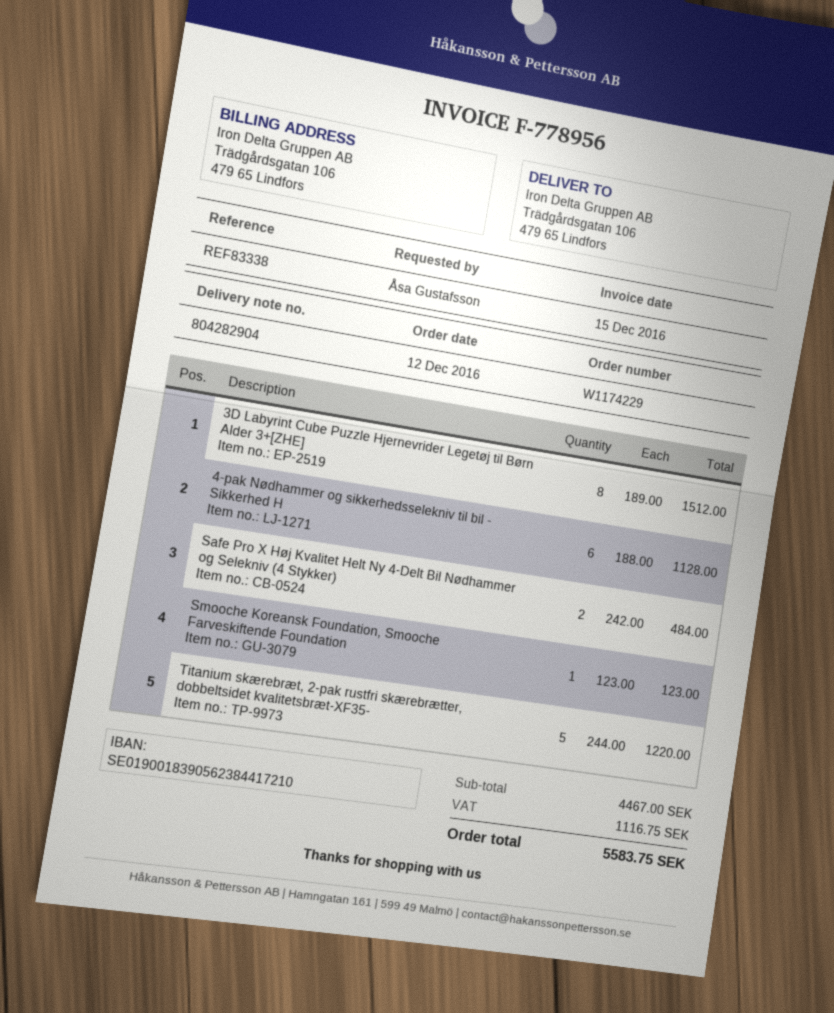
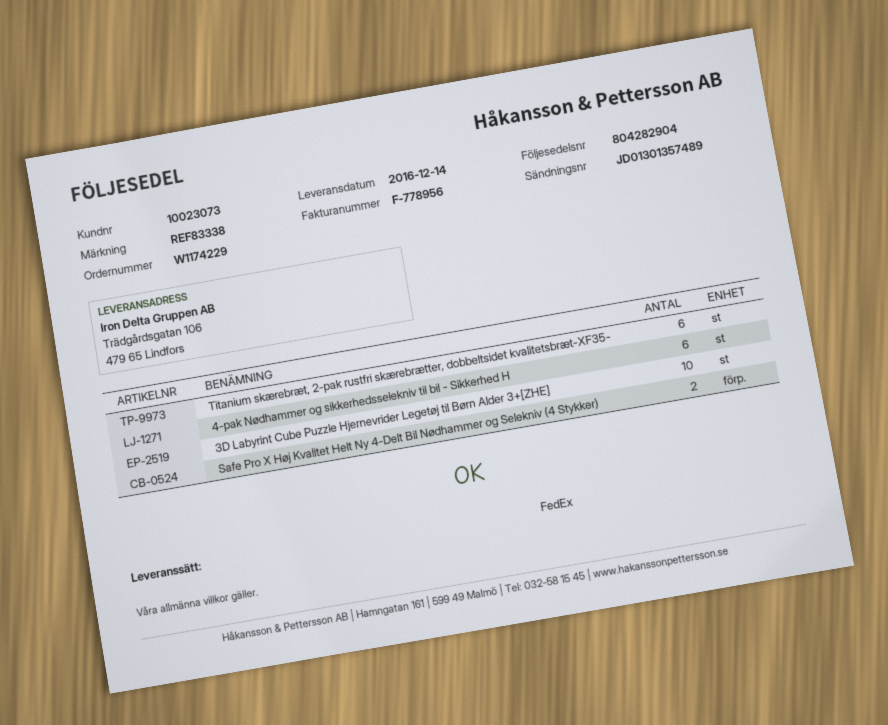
3D Labyrint Cube Puzzle Hjernevrider Legetøj til Børn Alder 3+[ZHE]: 8 -> 10
Smooche Koreansk Foundation, Smooche Farveskiftende Foundation: 1 -> none
Titanium skærebræt, 2-pak rustfri skærebrætter, dobbeltsidet kvalitetsbræt-XF35-: 5 -> 6

